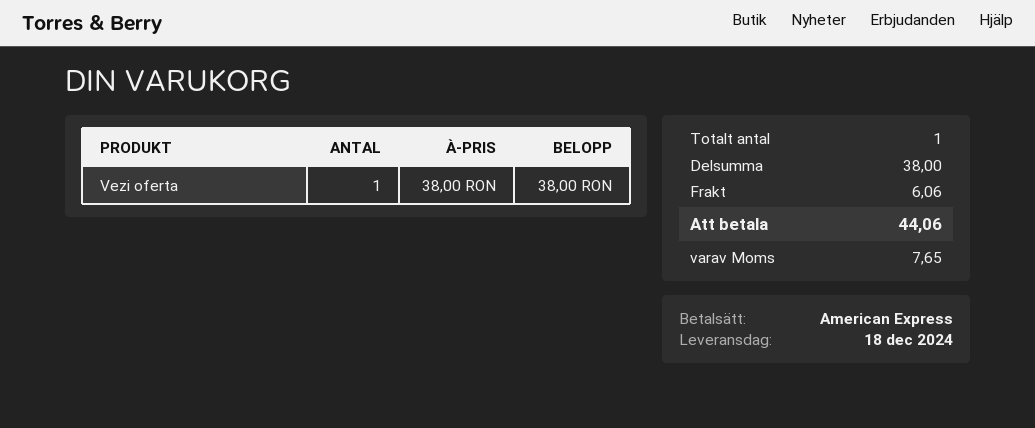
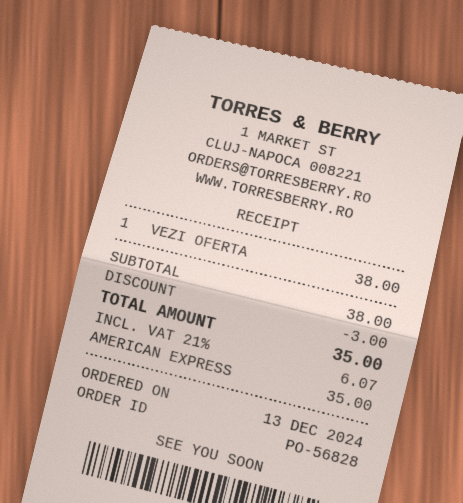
discount: none -> 3.00
shipping: 6.06 -> none
tax: 7.65 -> 6.07
total: 44.06 -> 35.00

